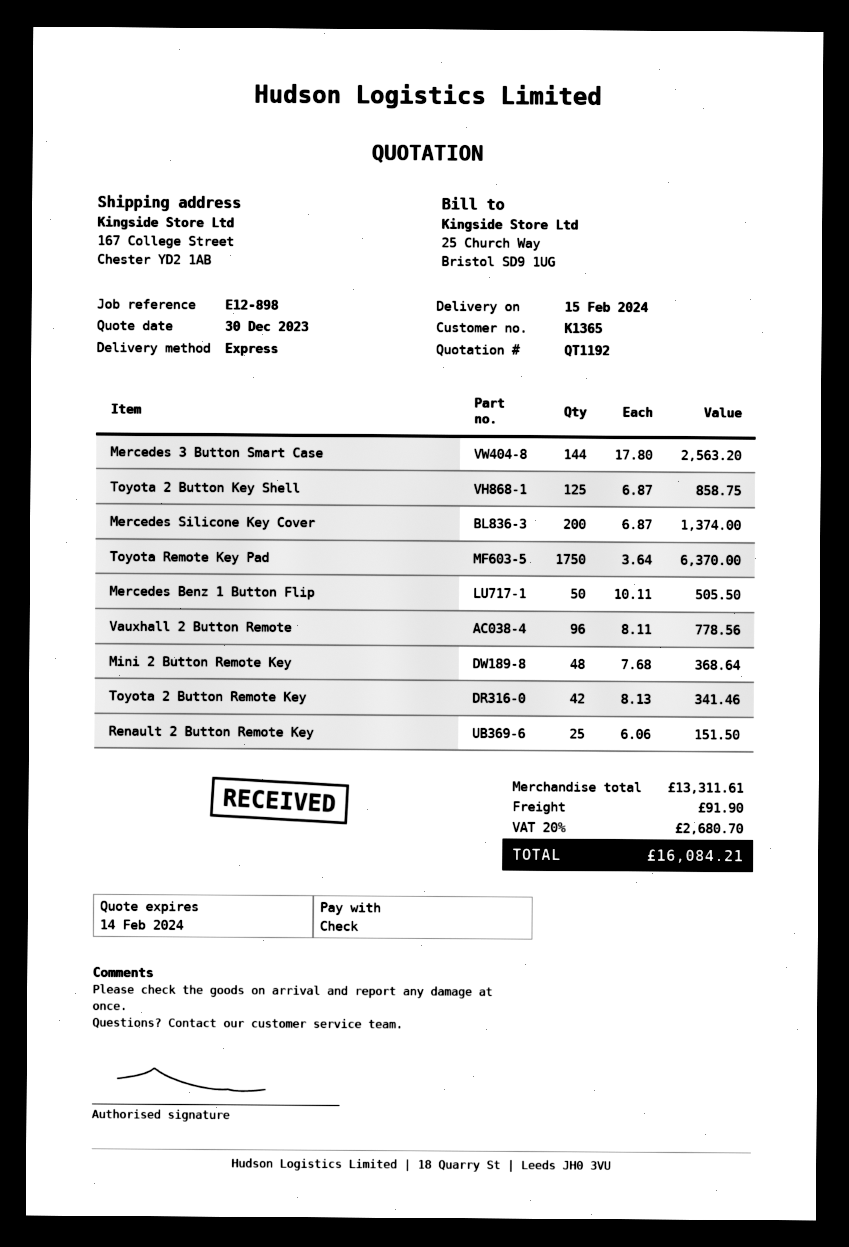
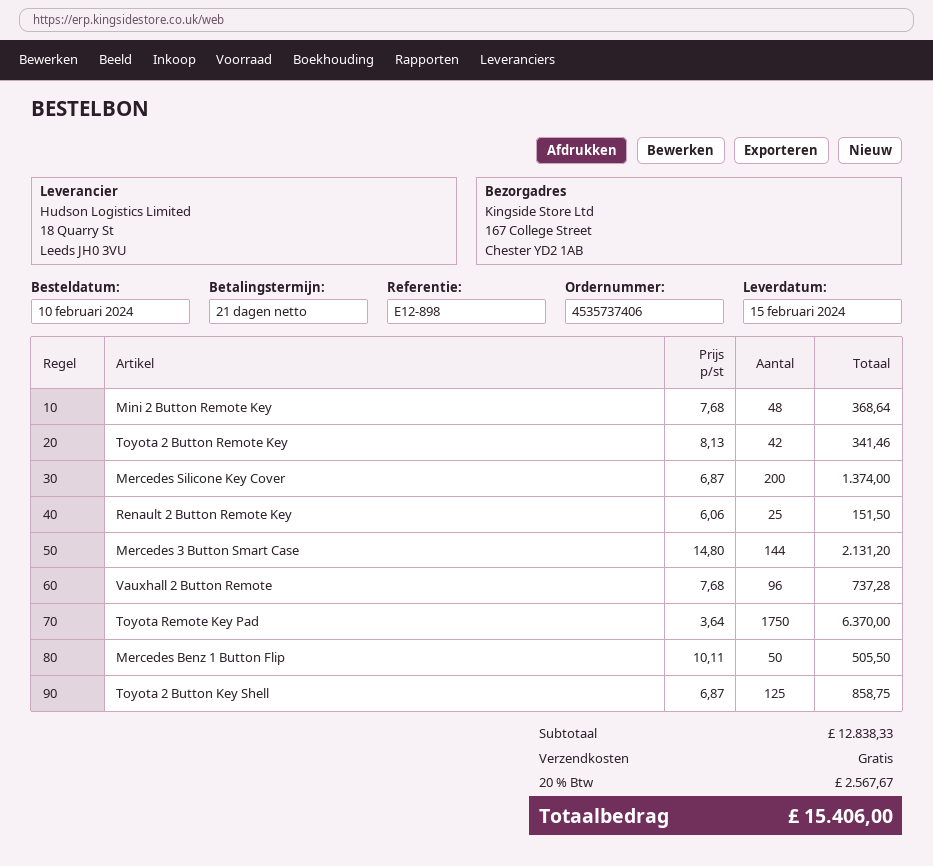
Mercedes 3 Button Smart Case: 144 x 17.80 = 2563.20 -> 144 x 14.80 = 2131.20
Vauxhall 2 Button Remote: 96 x 8.11 = 778.56 -> 96 x 7.68 = 737.28
subtotal: 13311.61 -> 12838.33
shipping: 91.90 -> 0.00
tax: 20% = 2680.70 -> 20% = 2567.67
total: 16084.21 -> 15406.00

